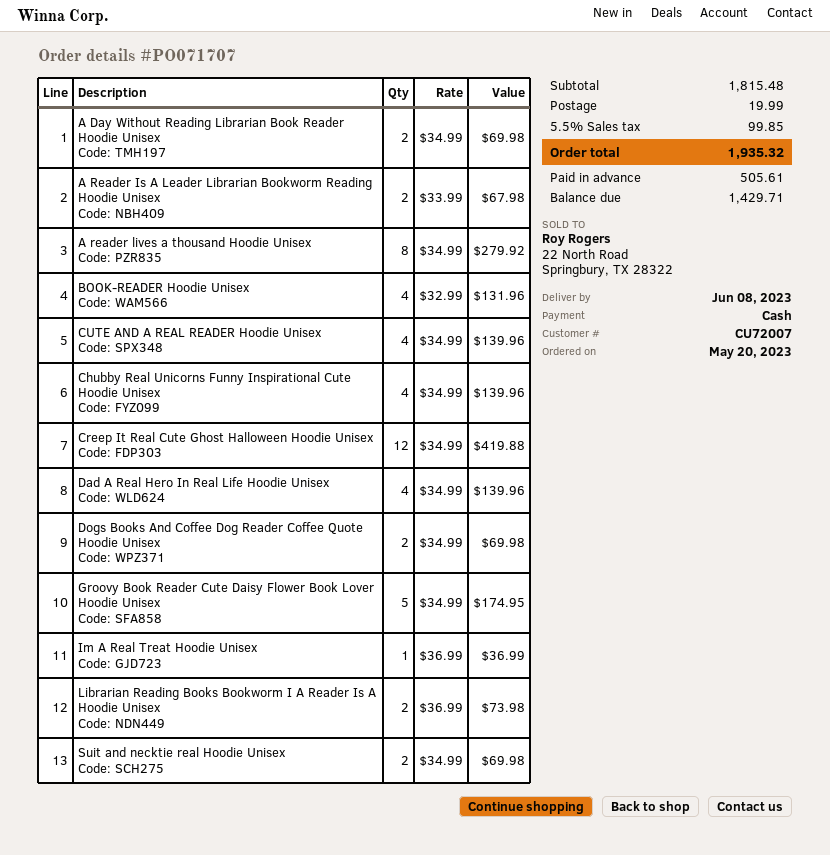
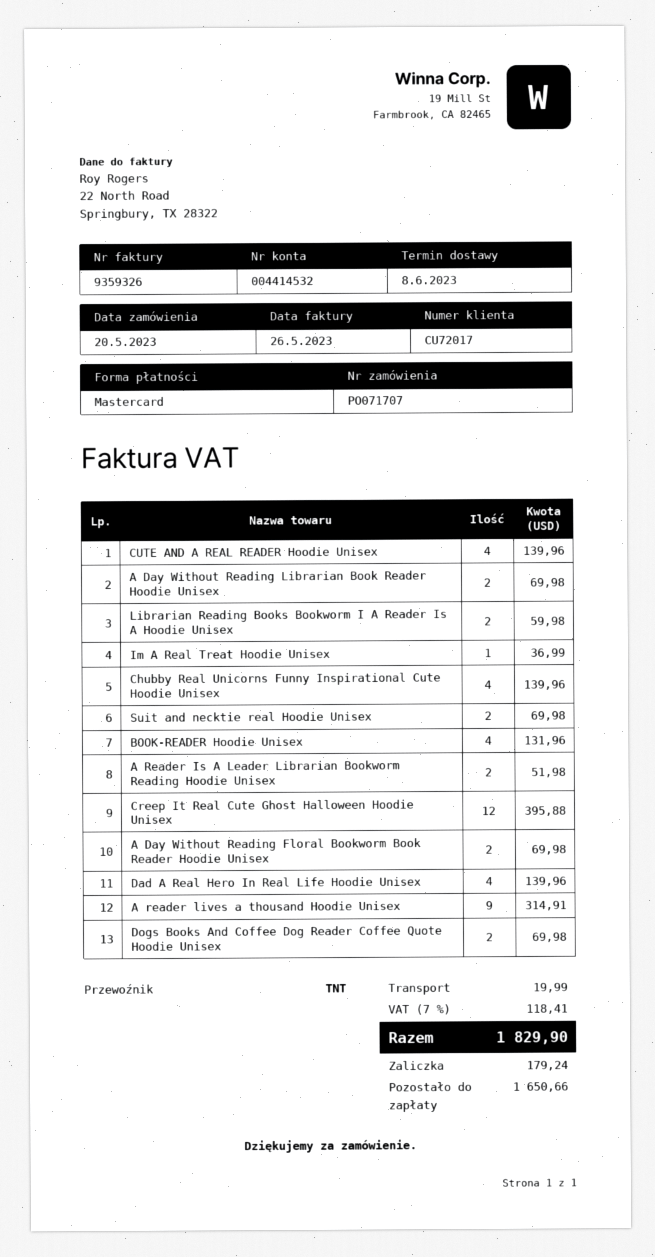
customer number: CU72007 -> CU72017
payment method: cash -> Mastercard
A Reader Is A Leader Librarian Bookworm Reading Hoodie Unisex: 2 for 67.98 -> 2 for 51.98
A reader lives a thousand Hoodie Unisex: 8 for 279.92 -> 9 for 314.91
Creep It Real Cute Ghost Halloween Hoodie Unisex: 12 for 419.88 -> 12 for 395.88
Groovy Book Reader Cute Daisy Flower Book Lover Hoodie Unisex: 5 for 174.95 -> none
Librarian Reading Books Bookworm I A Reader Is A Hoodie Unisex: 2 for 73.98 -> 2 for 59.98
A Day Without Reading Floral Bookworm Book Reader Hoodie Unisex: none -> 2 for 69.98
tax: 5.5% = 99.85 -> 7% = 118.41
total: 1935.32 -> 1829.90
deposit: 505.61 -> 179.24
balance: 1429.71 -> 1650.66

